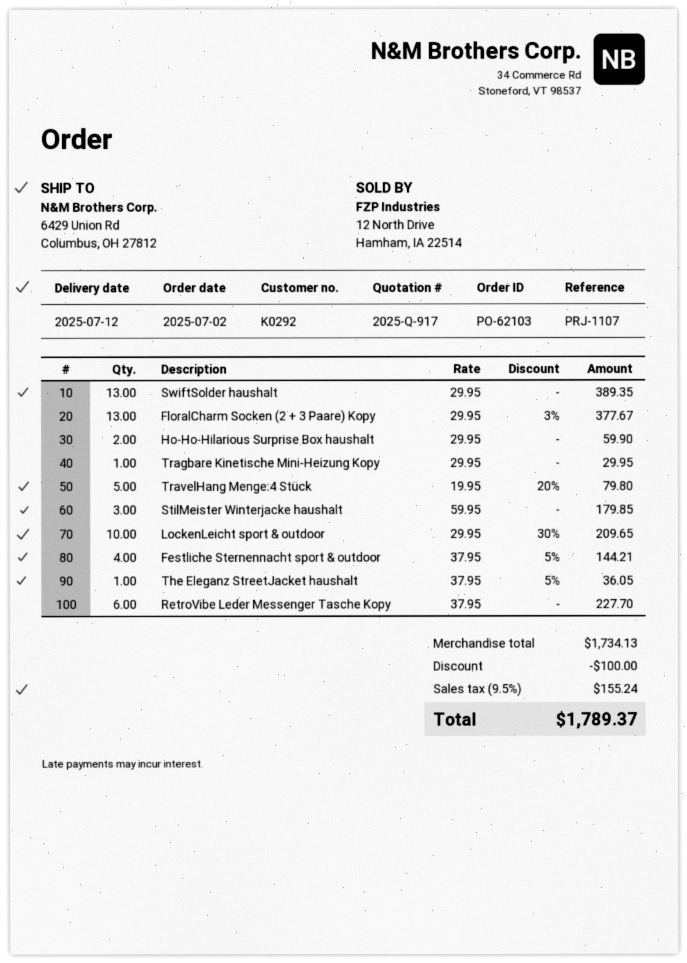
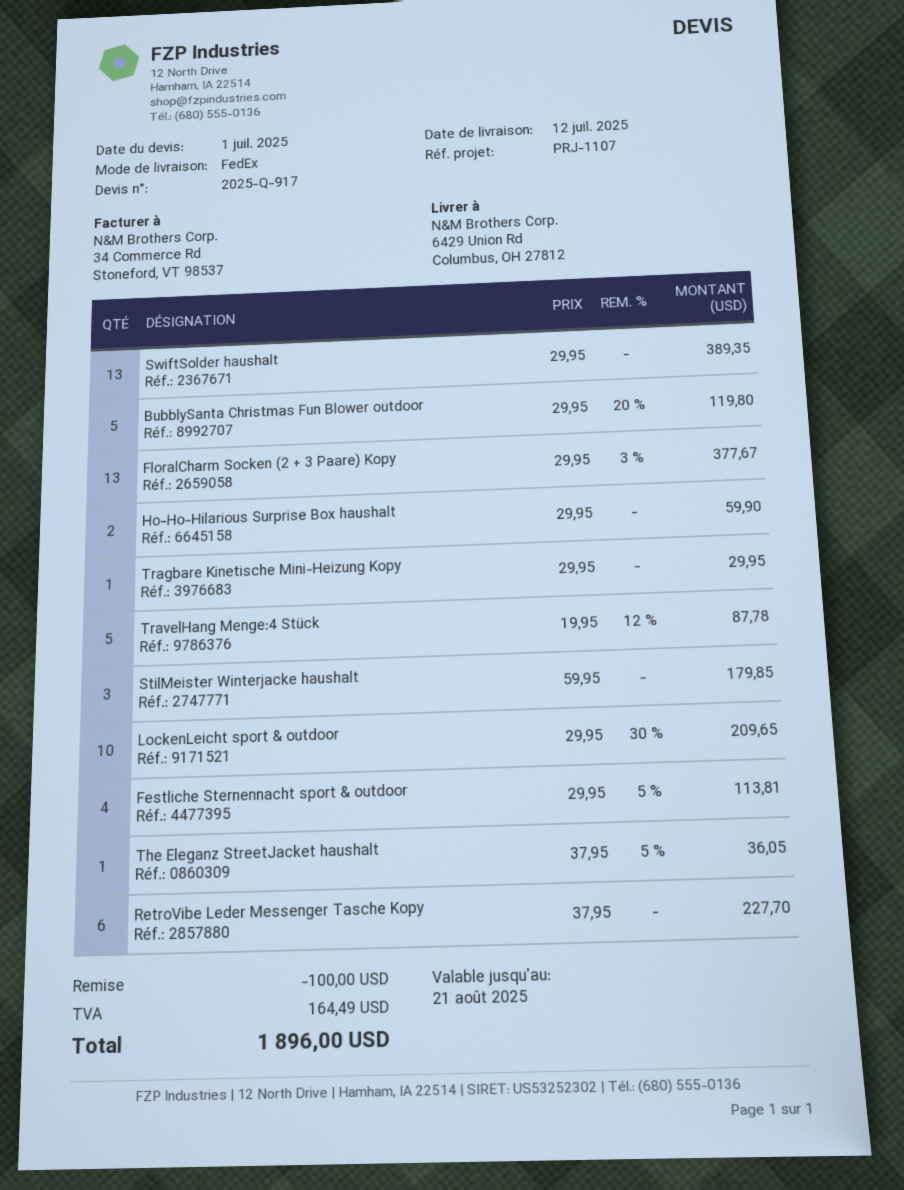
TravelHang Menge:4 Stück: 5 x 19.95 - 20% = 79.80 -> 5 x 19.95 - 12% = 87.78
Festliche Sternennacht sport & outdoor: 4 x 37.95 - 5% = 144.21 -> 4 x 29.95 - 5% = 113.81
BubblySanta Christmas Fun Blower outdoor: none -> 5 x 29.95 - 20% = 119.80
tax: 155.24 -> 164.49
total: 1789.37 -> 1896.00

